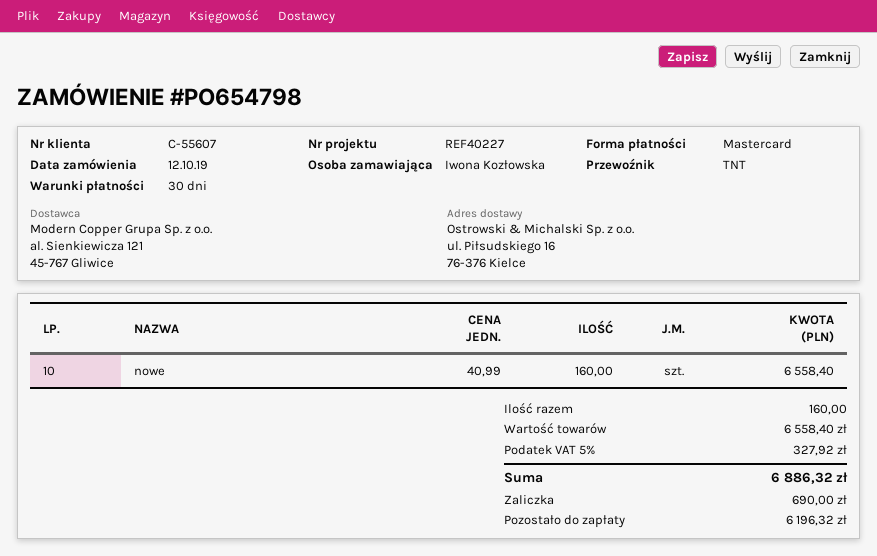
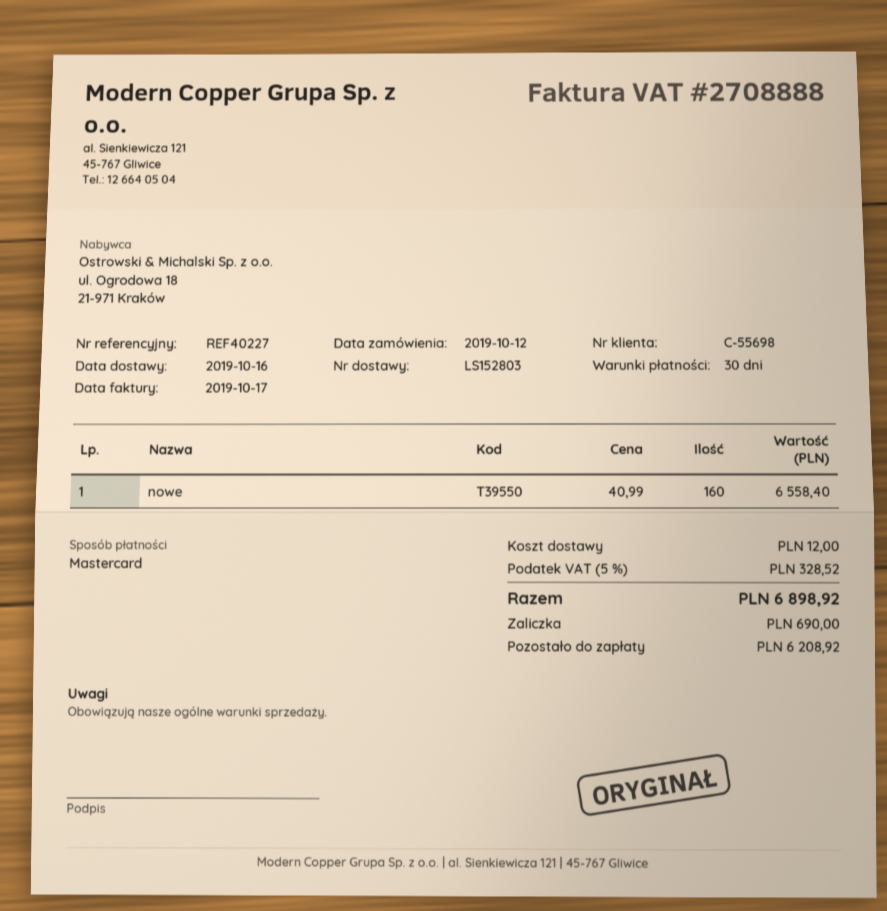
customer number: C-55607 -> C-55698
shipping: none -> 12.00
tax: 5% = 327.92 -> 5% = 328.52
total: 6886.32 -> 6898.92
balance: 6196.32 -> 6208.92

